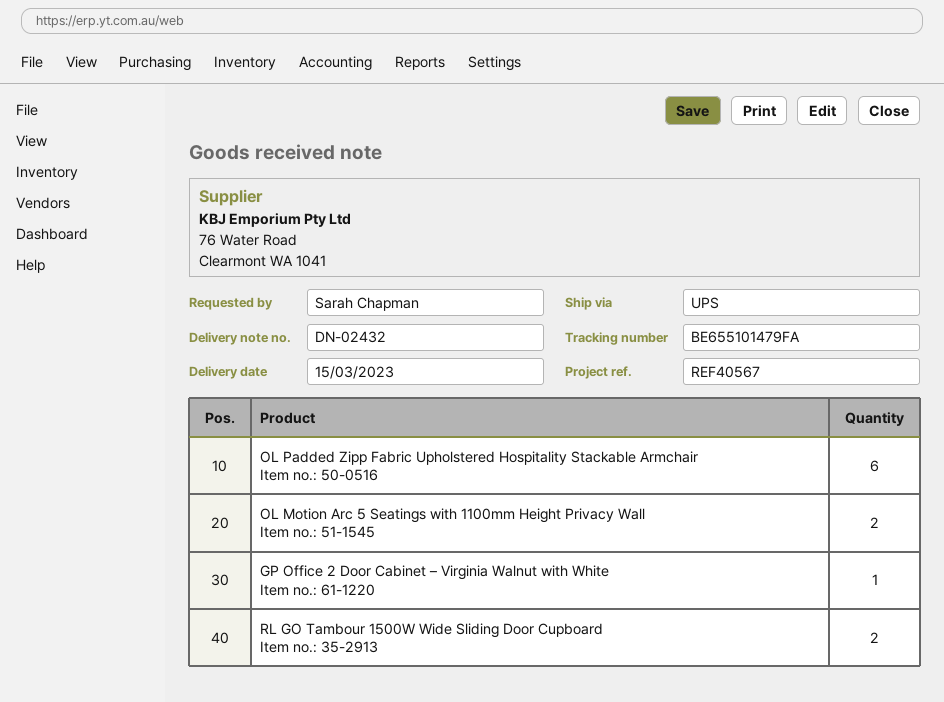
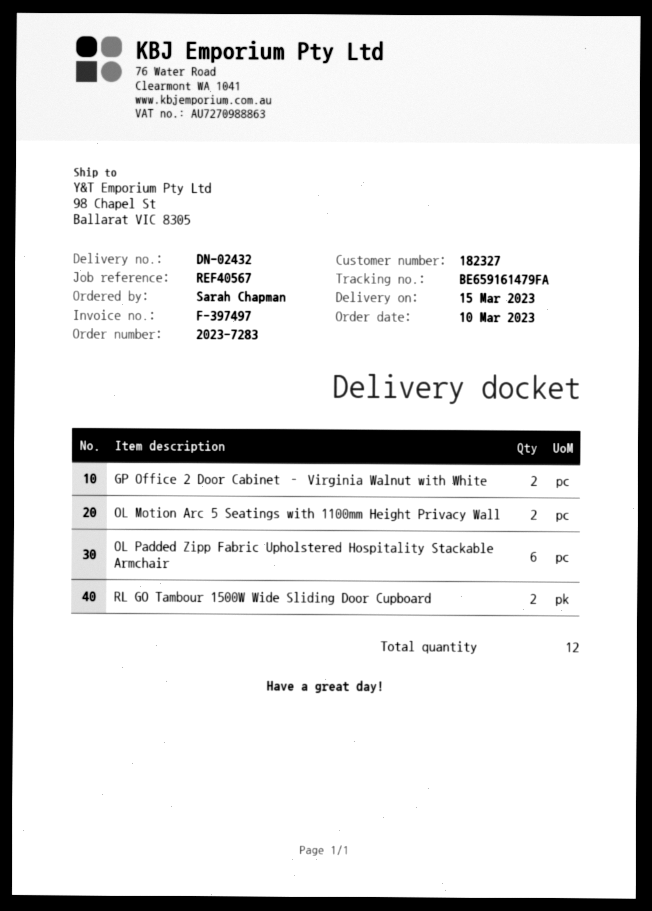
tracking number: BE655101479FA -> BE659161479FA
GP Office 2 Door Cabinet – Virginia Walnut with White: 1 -> 2

